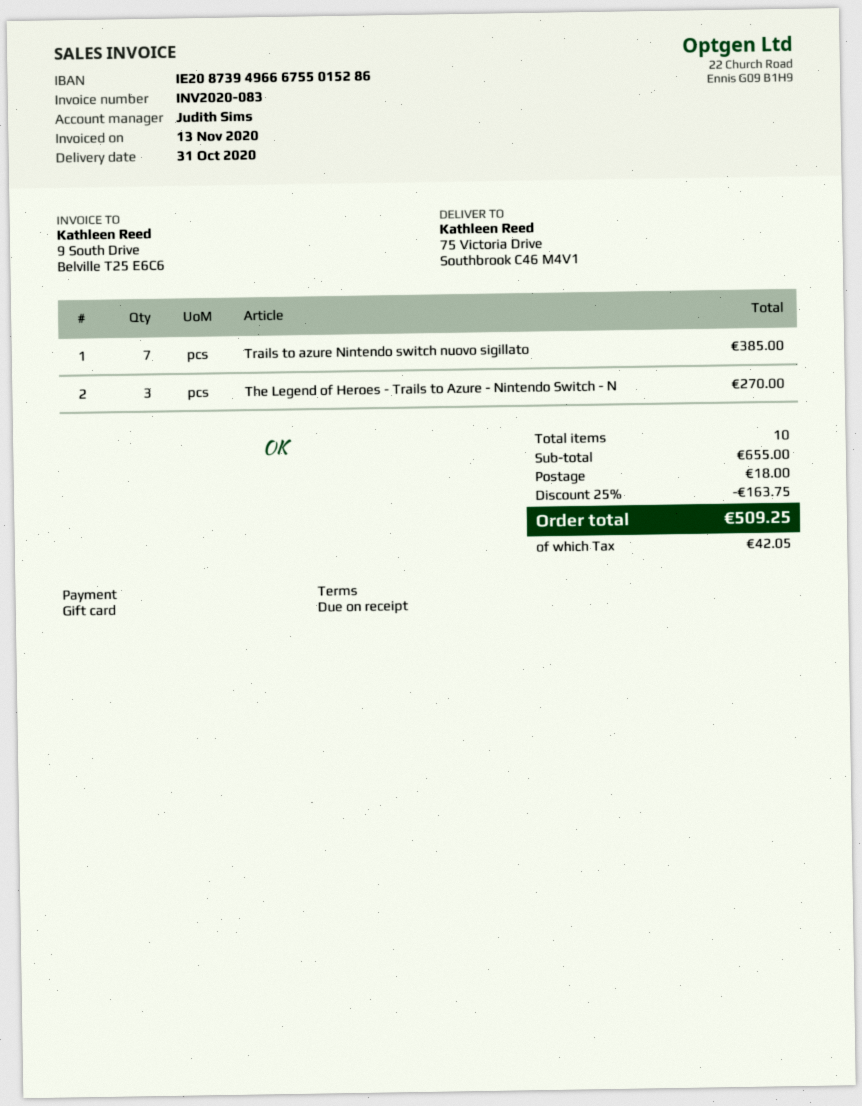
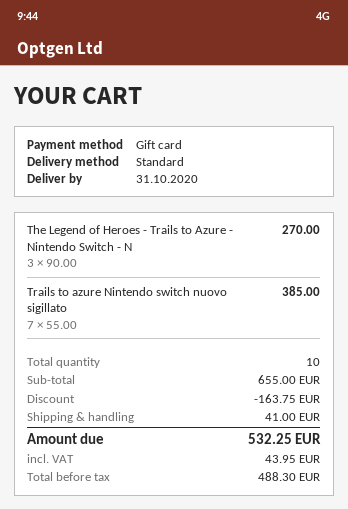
shipping: 18.00 -> 41.00
tax: 42.05 -> 43.95
total: 509.25 -> 532.25

